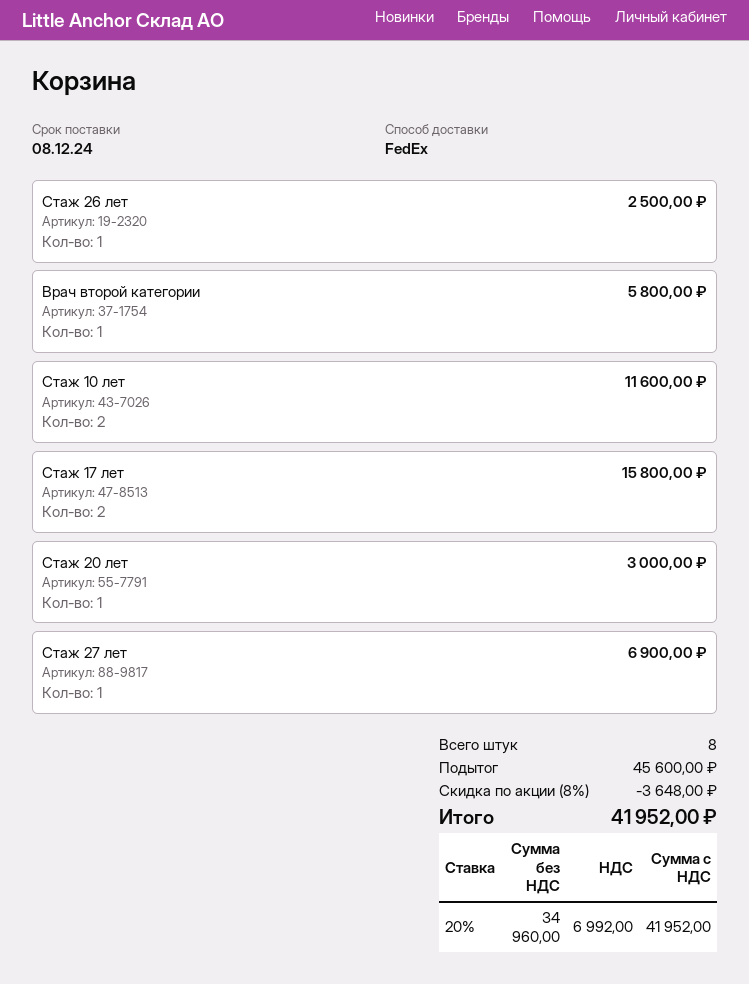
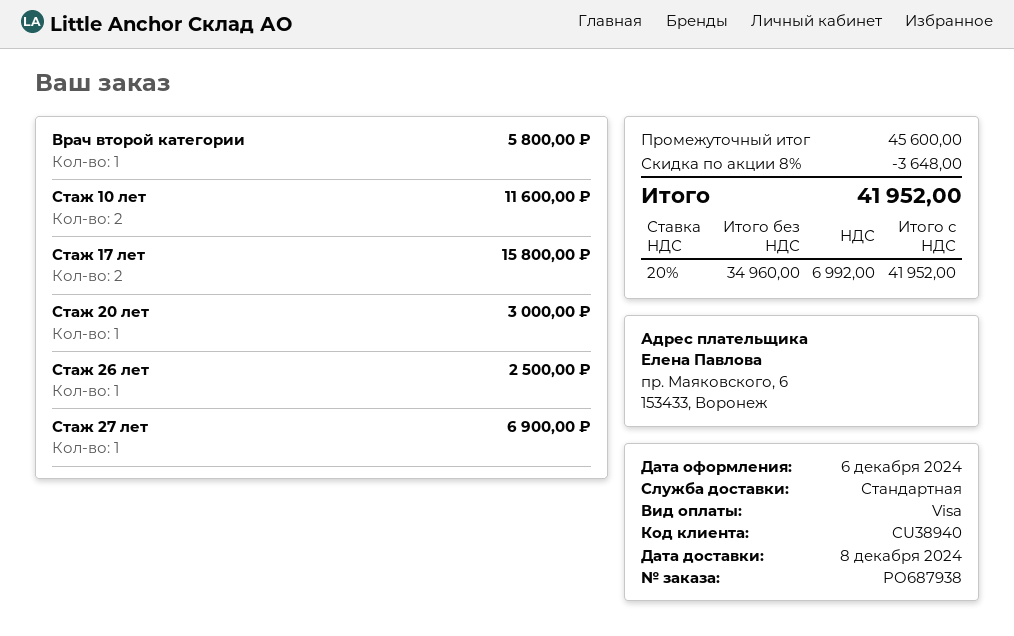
shipping method: FedEx -> standard

